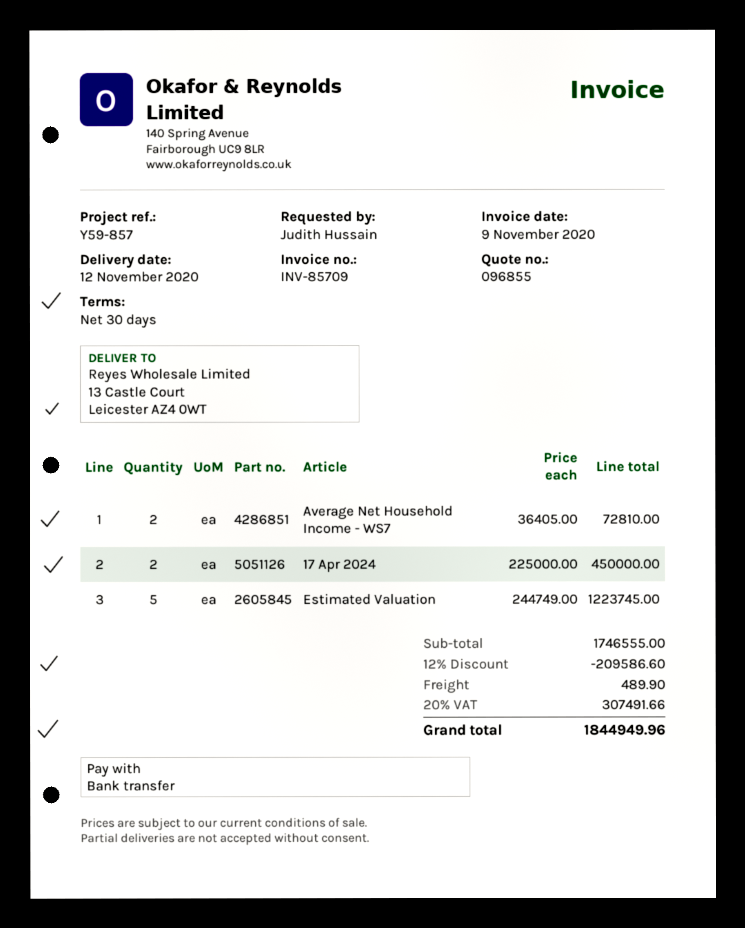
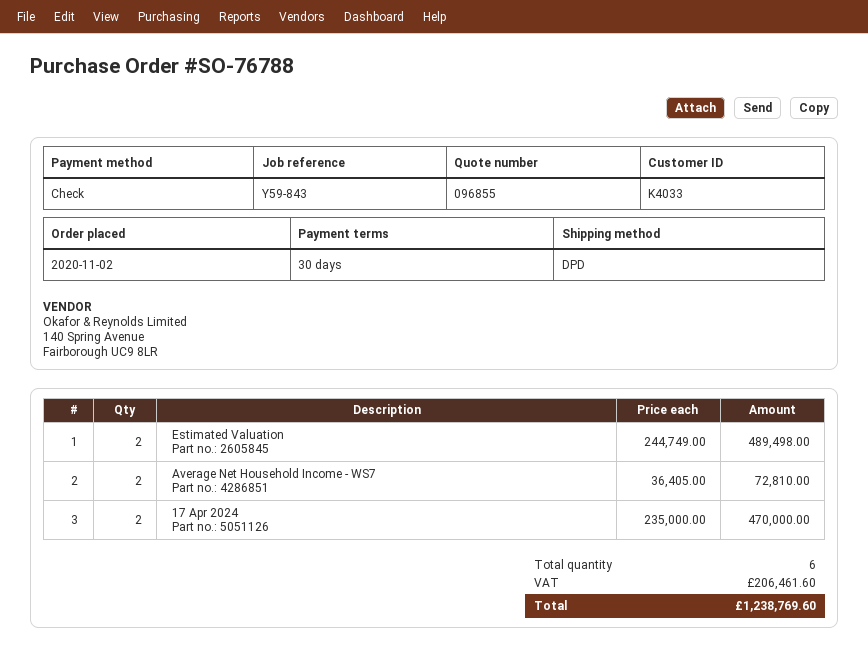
reference: Y59-857 -> Y59-843
payment method: bank transfer -> cheque
17 Apr 2024: 2 x 225000.00 = 450000.00 -> 2 x 235000.00 = 470000.00
Estimated Valuation: 5 x 244749.00 = 1223745.00 -> 2 x 244749.00 = 489498.00
discount: 12% = 209586.60 -> none
shipping: 489.90 -> none
tax: 307491.66 -> 206461.60
total: 1844949.96 -> 1238769.60

